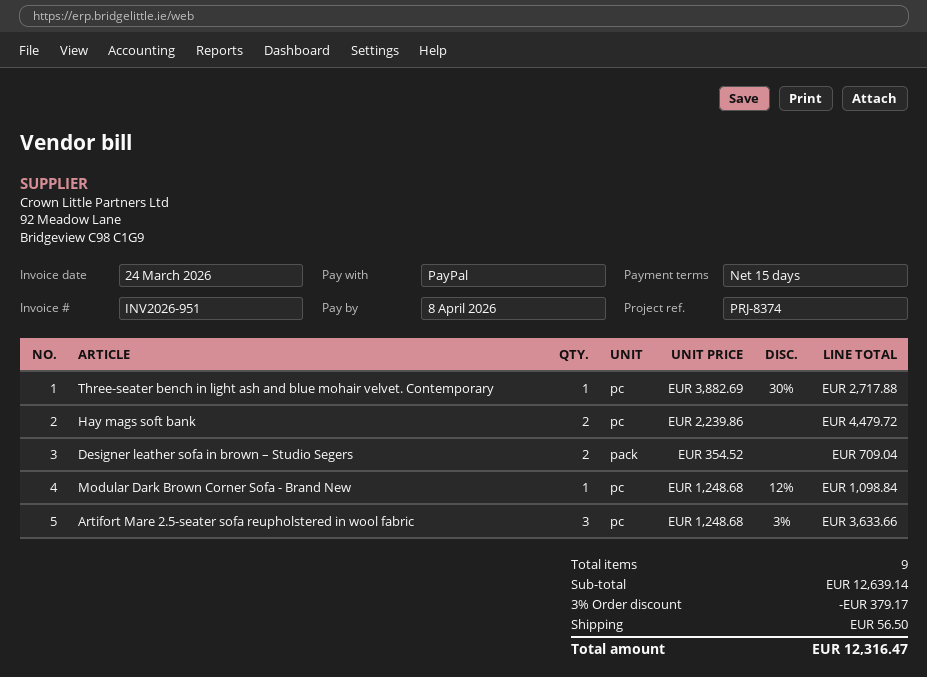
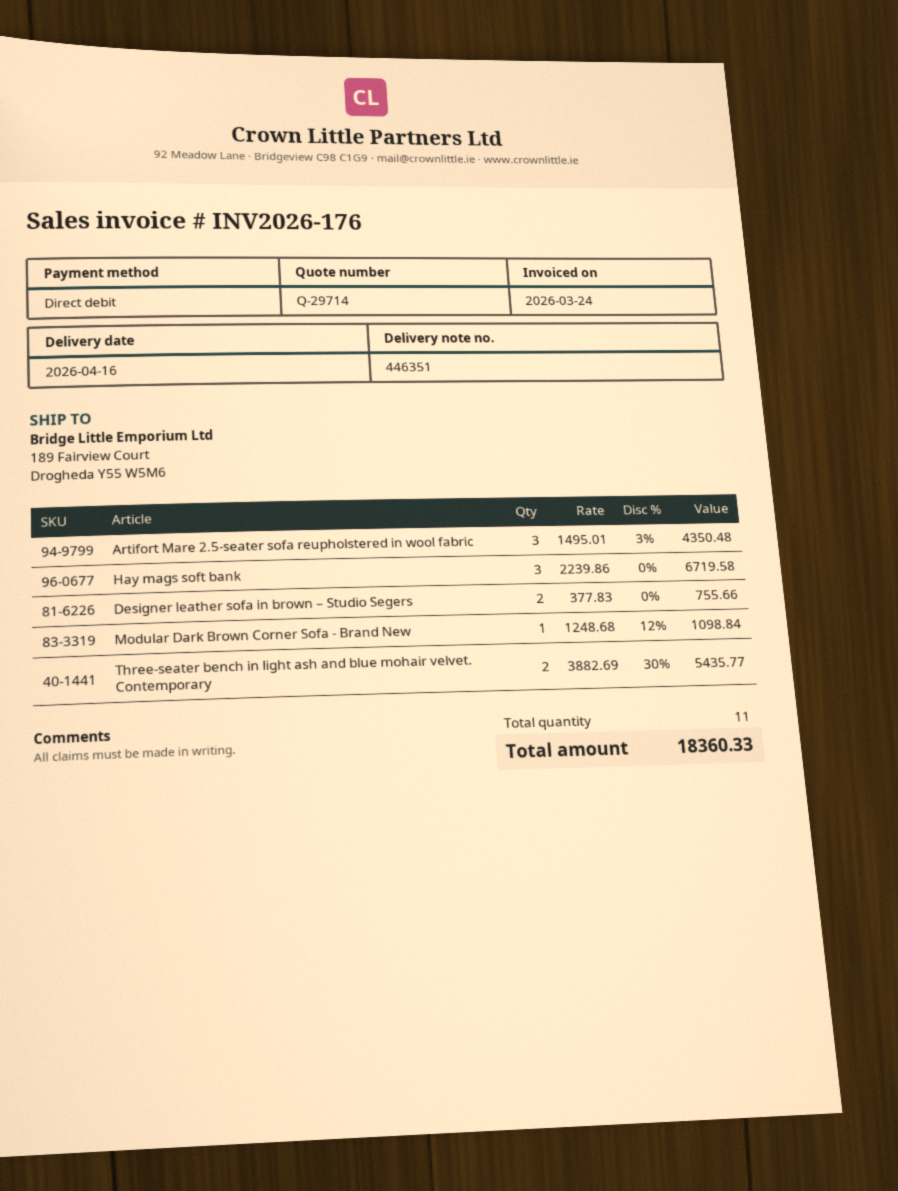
invoice number: INV2026-951 -> INV2026-176
payment method: PayPal -> direct debit
Three-seater bench in light ash and blue mohair velvet. Contemporary: 1 x 3882.69 - 30% = 2717.88 -> 2 x 3882.69 - 30% = 5435.77
Hay mags soft bank: 2 x 2239.86 = 4479.72 -> 3 x 2239.86 = 6719.58
Designer leather sofa in brown – Studio Segers: 2 x 354.52 = 709.04 -> 2 x 377.83 = 755.66
Artifort Mare 2.5-seater sofa reupholstered in wool fabric: 3 x 1248.68 - 3% = 3633.66 -> 3 x 1495.01 - 3% = 4350.48
total quantity: 9 -> 11
discount: 3% = 379.17 -> none
shipping: 56.50 -> none
total: 12316.47 -> 18360.33

